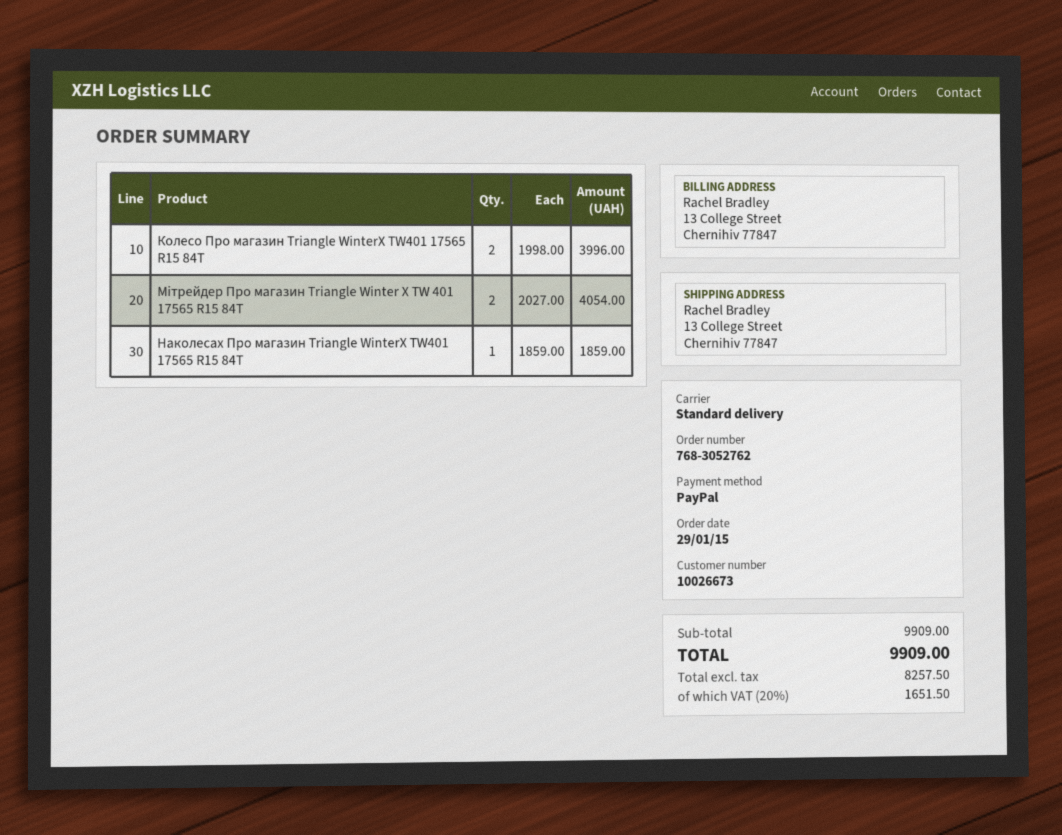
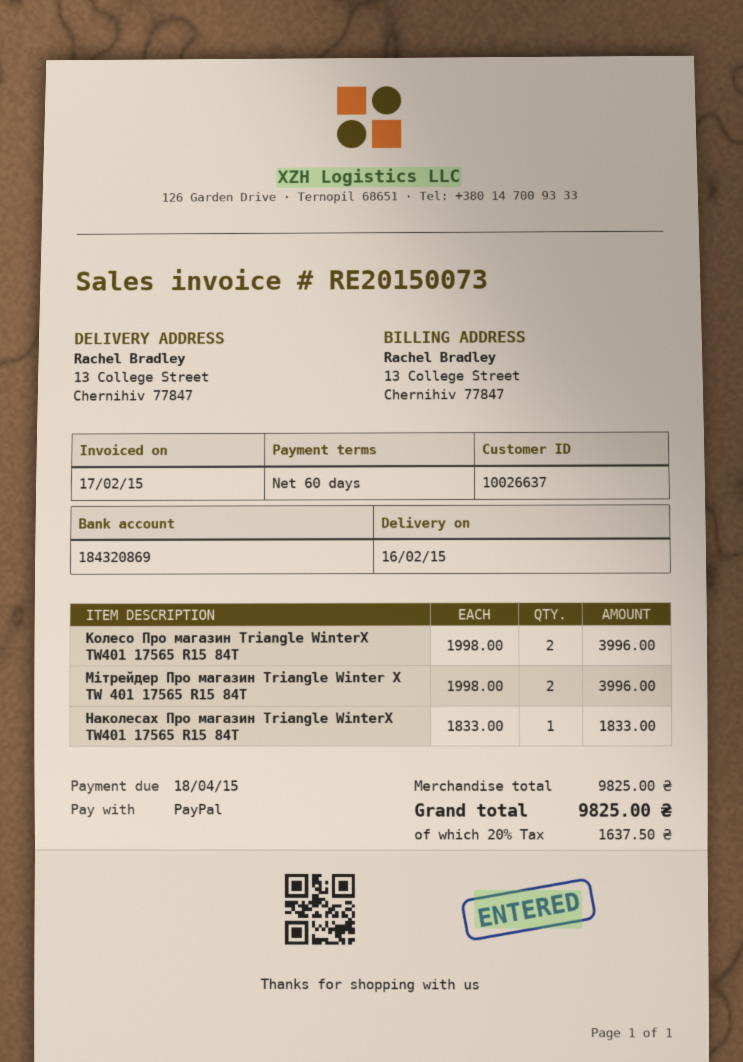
customer number: 10026673 -> 10026637
Мітрейдер Про магазин Triangle Winter X TW 401 17565 R15 84T: 2 x 2027.00 = 4054.00 -> 2 x 1998.00 = 3996.00
Наколесах Про магазин Triangle WinterX TW401 17565 R15 84T: 1 x 1859.00 = 1859.00 -> 1 x 1833.00 = 1833.00
subtotal: 9909.00 -> 9825.00
tax: 20% = 1651.50 -> 20% = 1637.50
total: 9909.00 -> 9825.00

